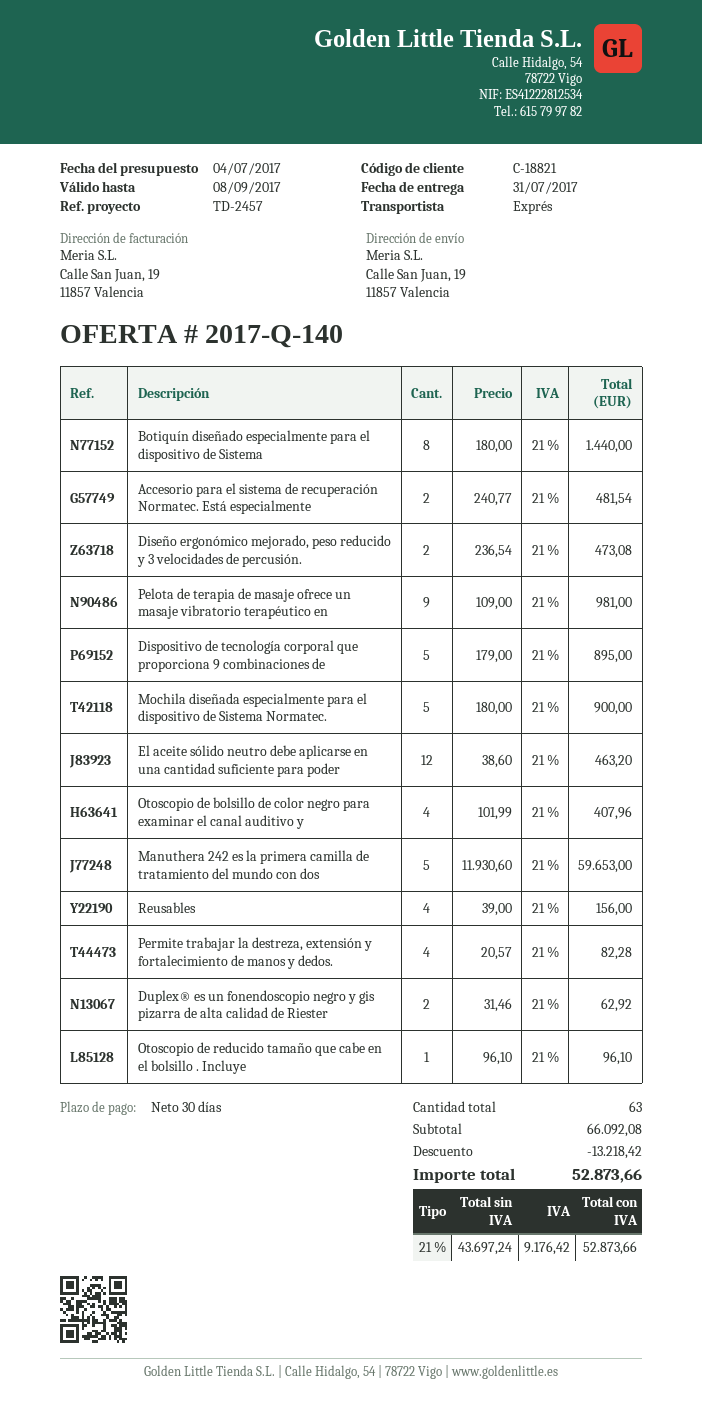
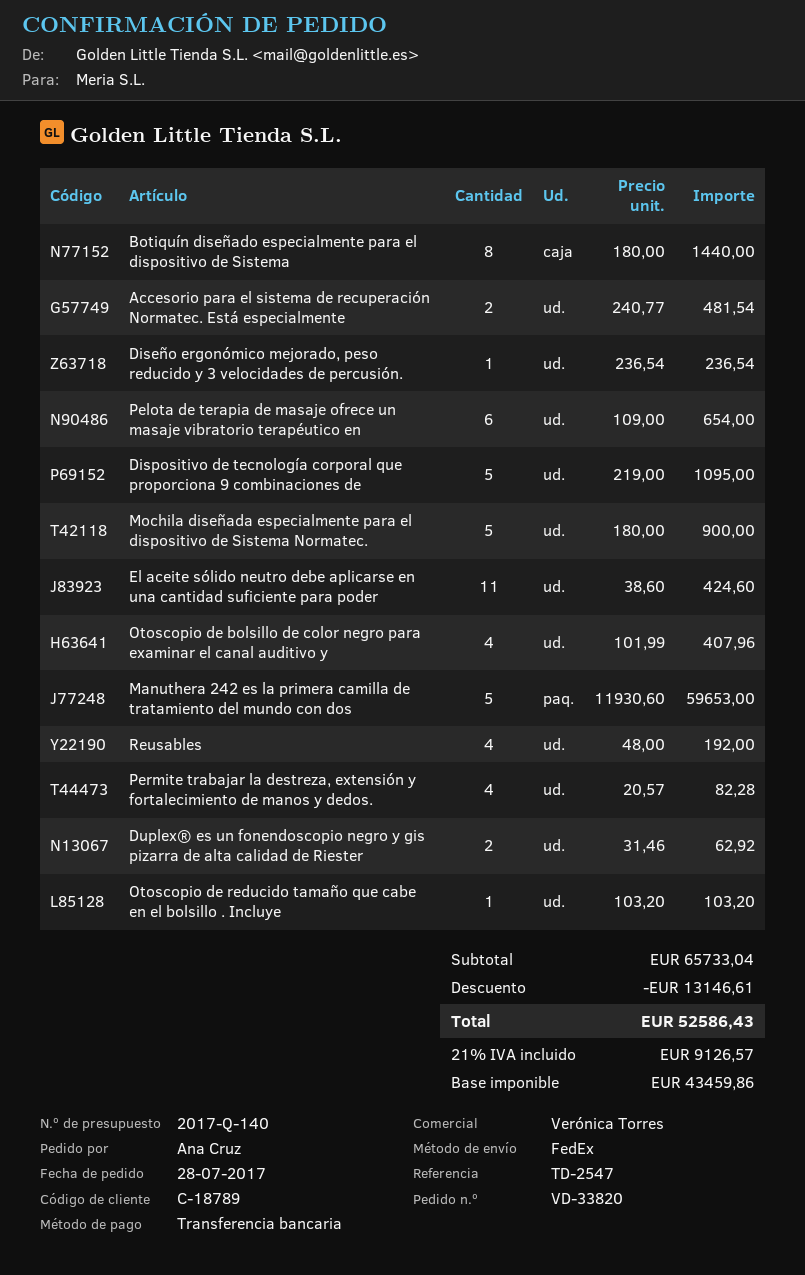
customer number: C-18821 -> C-18789
reference: TD-2457 -> TD-2547
shipping method: express -> FedEx
Diseño ergonómico mejorado, peso reducido y 3 velocidades de percusión.: 2 x 236.54 = 473.08 -> 1 x 236.54 = 236.54
Pelota de terapia de masaje ofrece un masaje vibratorio terapéutico en: 9 x 109.00 = 981.00 -> 6 x 109.00 = 654.00
Dispositivo de tecnología corporal que proporciona 9 combinaciones de: 5 x 179.00 = 895.00 -> 5 x 219.00 = 1095.00
El aceite sólido neutro debe aplicarse en una cantidad suficiente para poder: 12 x 38.60 = 463.20 -> 11 x 38.60 = 424.60
Reusables: 4 x 39.00 = 156.00 -> 4 x 48.00 = 192.00
Otoscopio de reducido tamaño que cabe en el bolsillo . Incluye: 1 x 96.10 = 96.10 -> 1 x 103.20 = 103.20
subtotal: 66092.08 -> 65733.04
discount: 13218.42 -> 13146.61
net: 43697.24 -> 43459.86
tax: 21% = 9176.42 -> 21% = 9126.57
total: 52873.66 -> 52586.43

